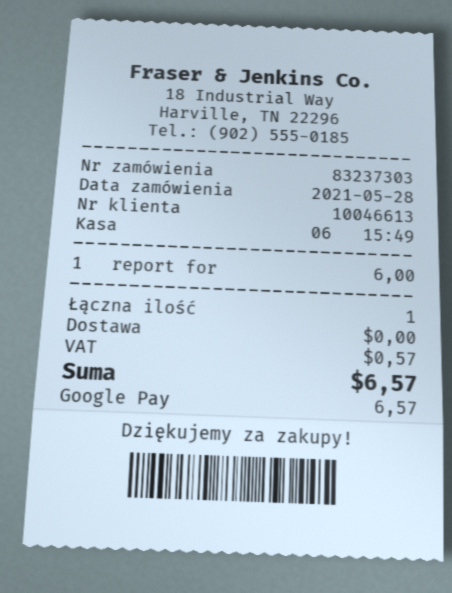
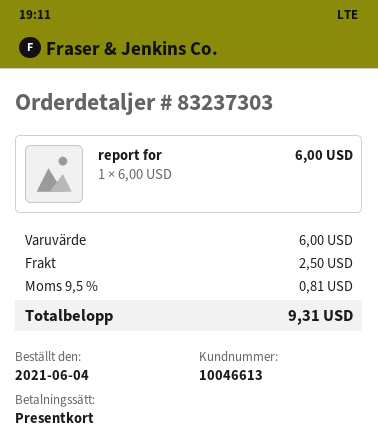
order date: 2021-05-28 -> 2021-06-04
payment method: Google Pay -> gift card
shipping: 0.00 -> 2.50
tax: 0.57 -> 0.81
total: 6.57 -> 9.31

